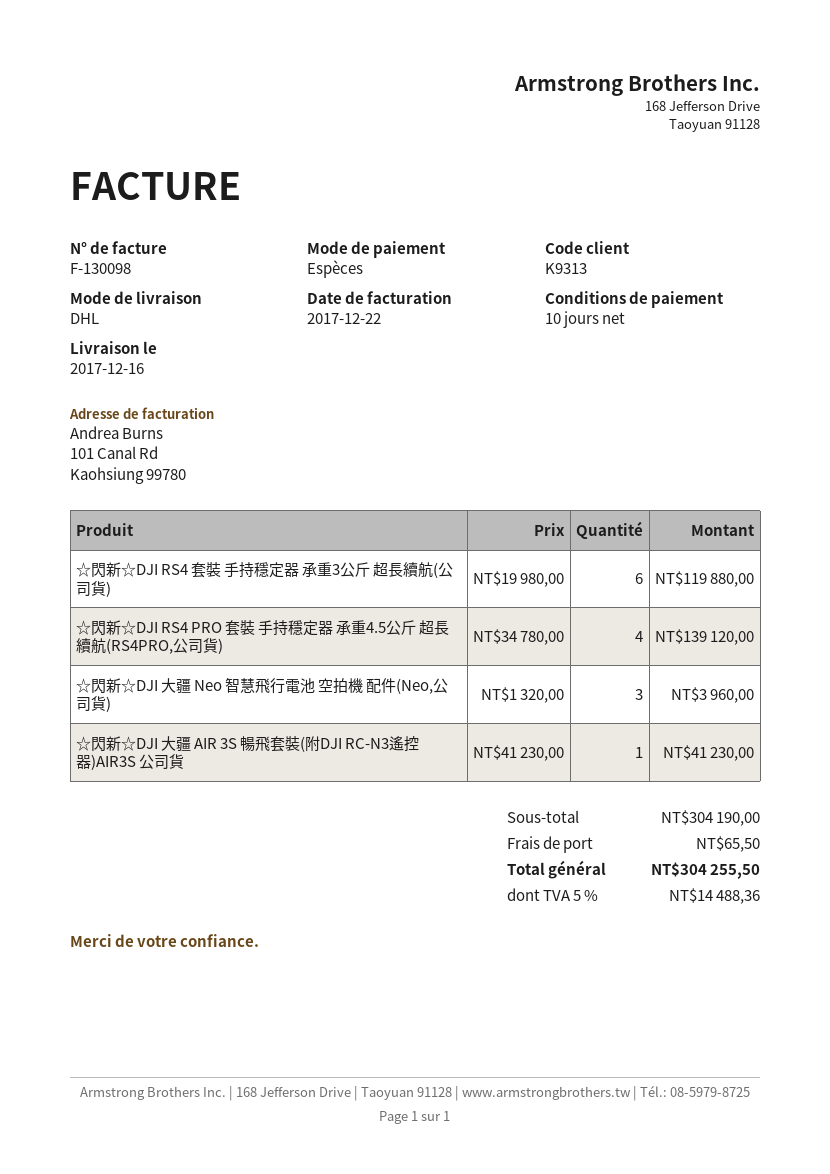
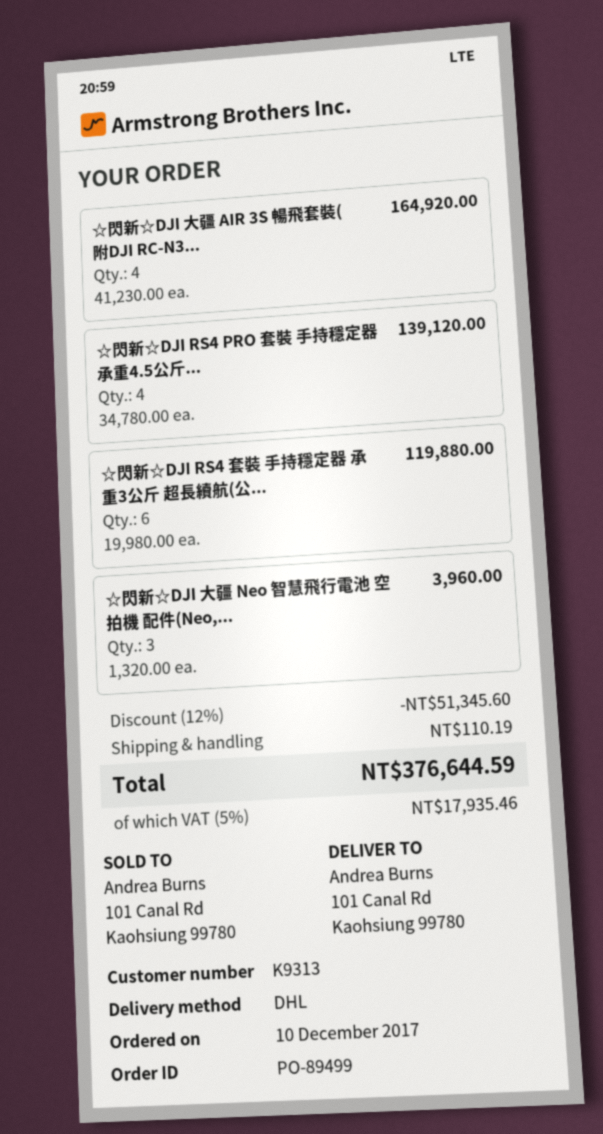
☆閃新☆DJI 大疆 AIR 3S 暢飛套裝(附DJI RC-N3遙控器)AIR3S 公司貨: 1 x 41230.00 = 41230.00 -> 4 x 41230.00 = 164920.00
discount: none -> 12% = 51345.60
shipping: 65.50 -> 110.19
tax: 5% = 14488.36 -> 5% = 17935.46
total: 304255.50 -> 376644.59

